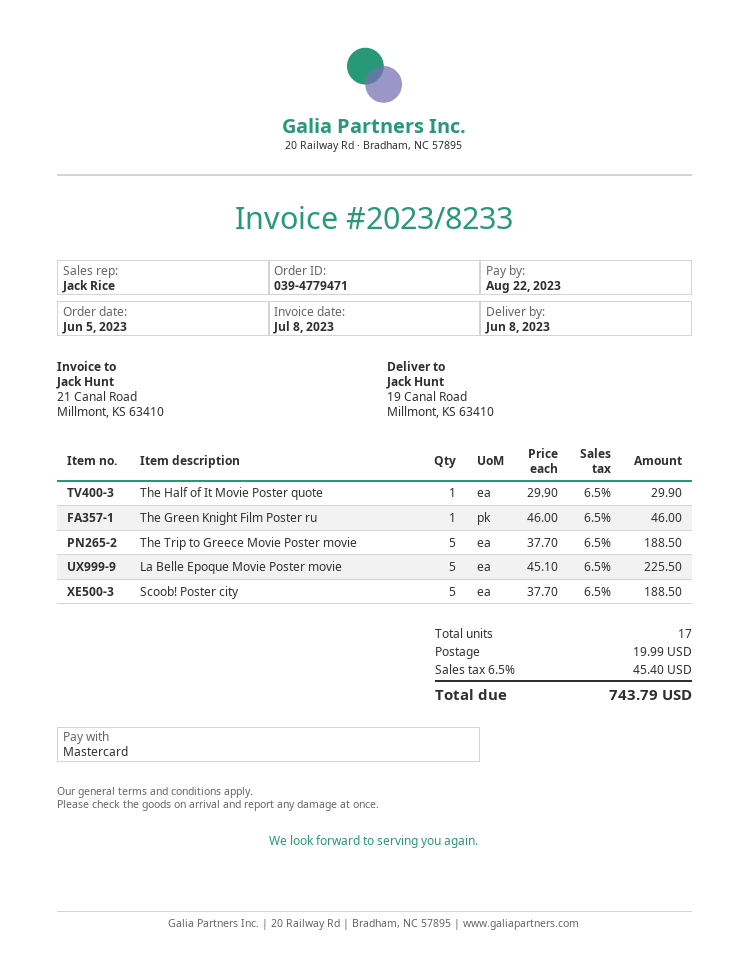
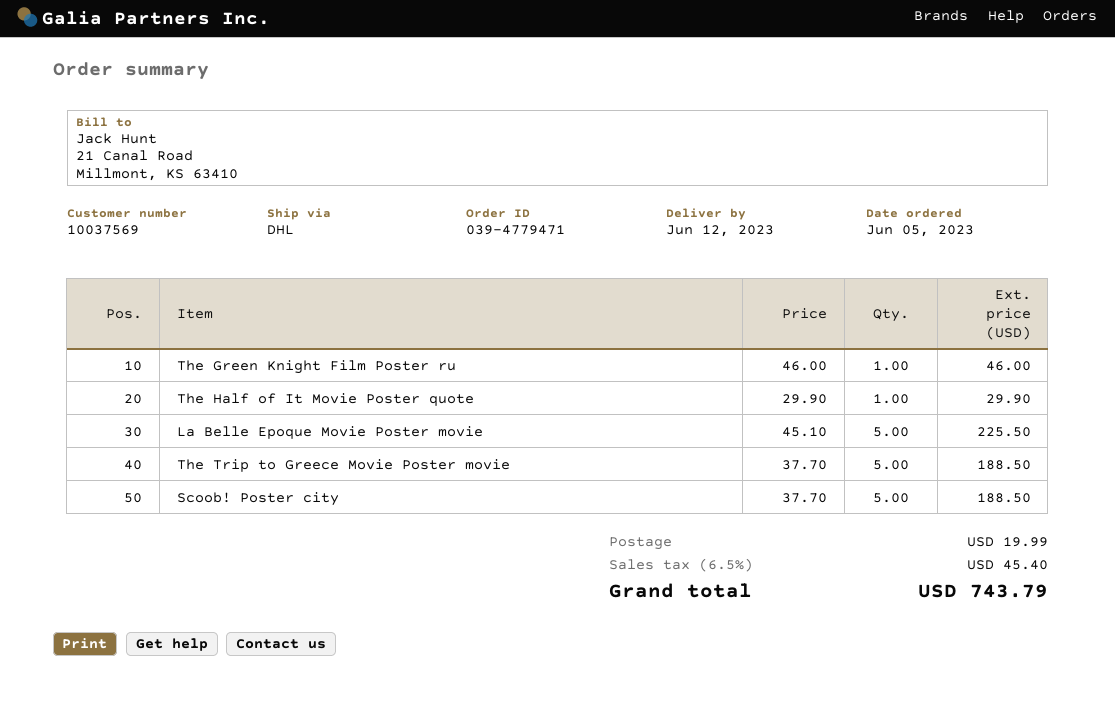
delivery date: 2023-06-08 -> 2023-06-12

